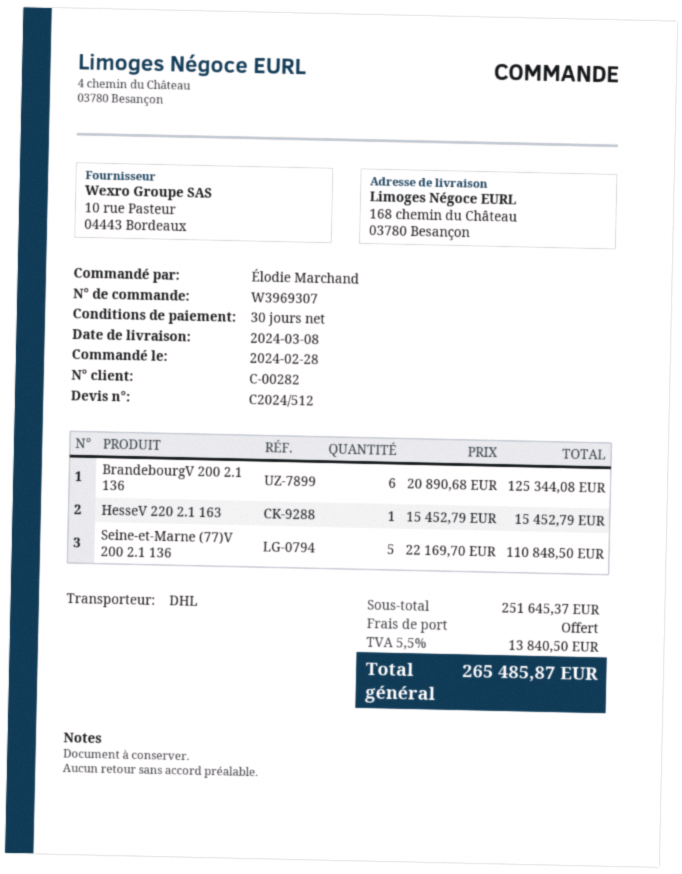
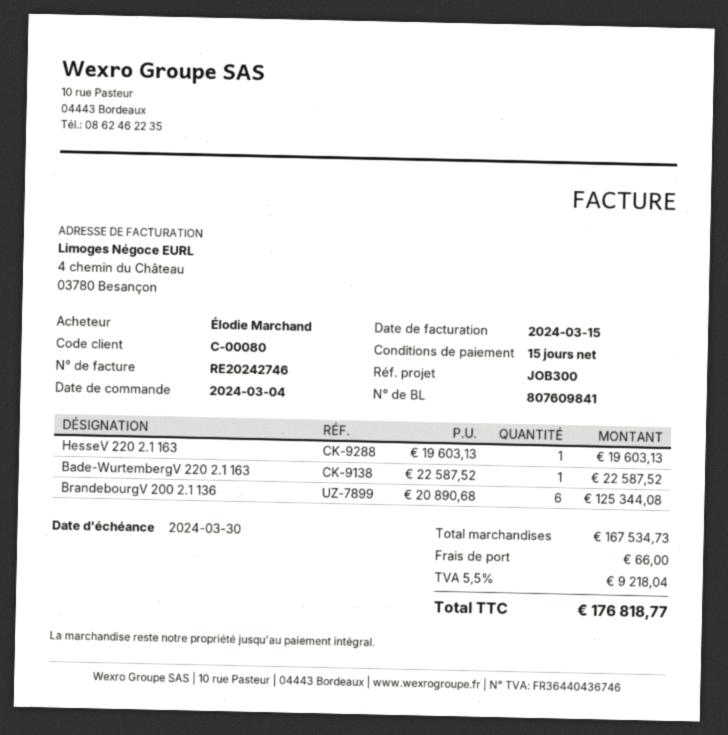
order date: 2024-02-28 -> 2024-03-04
payment terms: 30 days -> 15 days
customer number: C-00282 -> C-00080
HesseV 220 2.1 163: 1 x 15452.79 = 15452.79 -> 1 x 19603.13 = 19603.13
Seine-et-Marne (77)V 200 2.1 136: 5 x 22169.70 = 110848.50 -> none
Bade-WurtembergV 220 2.1 163: none -> 1 x 22587.52 = 22587.52
subtotal: 251645.37 -> 167534.73
shipping: 0.00 -> 66.00
tax: 5.5% = 13840.50 -> 5.5% = 9218.04
total: 265485.87 -> 176818.77

